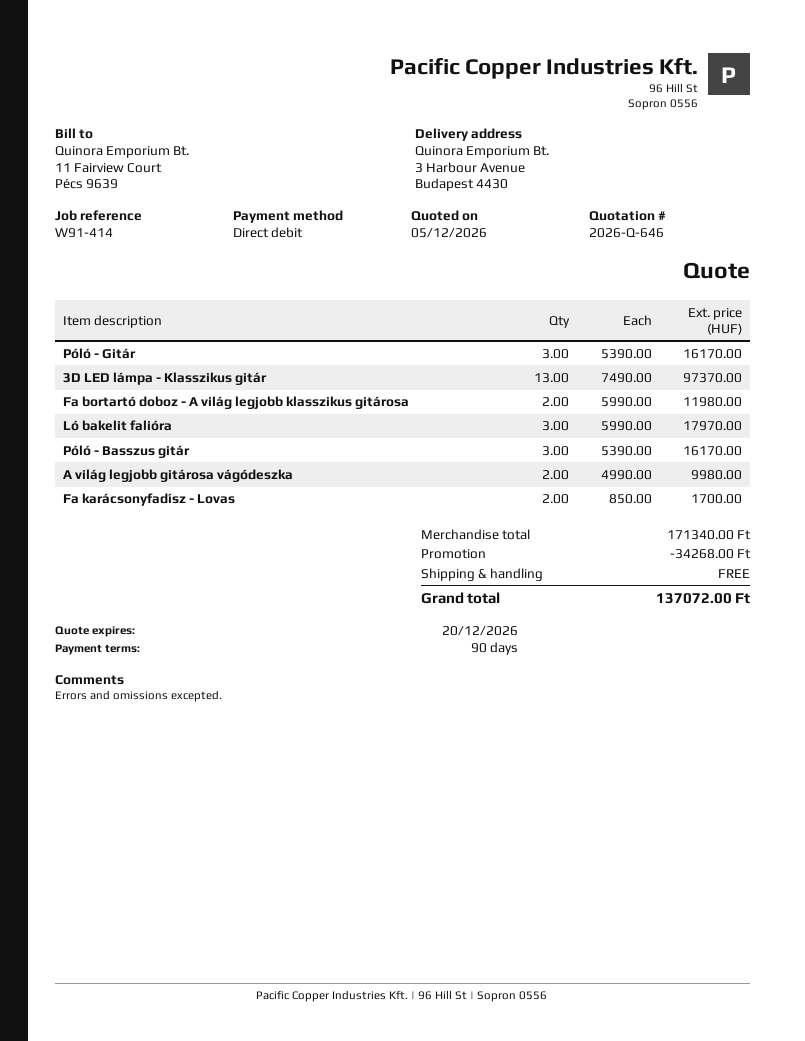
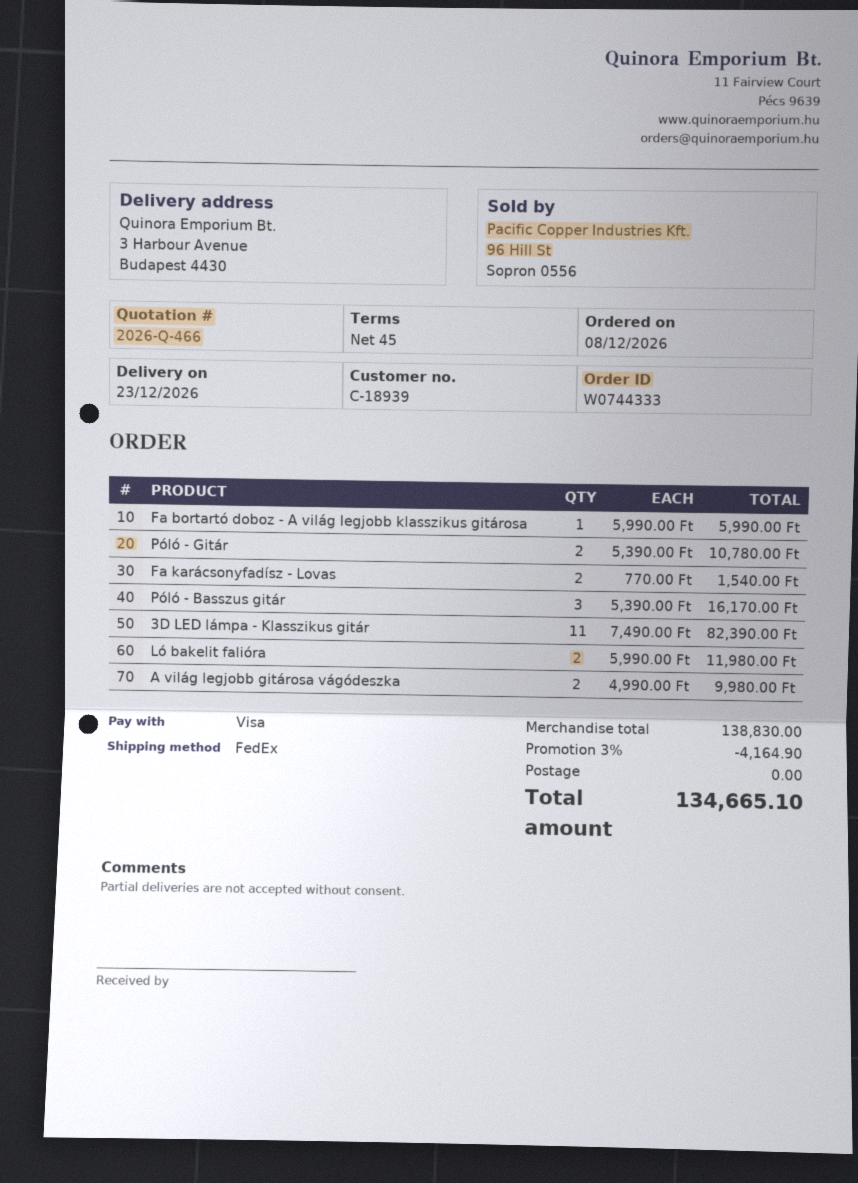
quote number: 2026-Q-646 -> 2026-Q-466
payment terms: 90 days -> 45 days
payment method: direct debit -> Visa
Póló - Gitár: 3 x 5390.00 = 16170.00 -> 2 x 5390.00 = 10780.00
3D LED lámpa - Klasszikus gitár: 13 x 7490.00 = 97370.00 -> 11 x 7490.00 = 82390.00
Fa bortartó doboz - A világ legjobb klasszikus gitárosa: 2 x 5990.00 = 11980.00 -> 1 x 5990.00 = 5990.00
Ló bakelit falióra: 3 x 5990.00 = 17970.00 -> 2 x 5990.00 = 11980.00
Fa karácsonyfadísz - Lovas: 2 x 850.00 = 1700.00 -> 2 x 770.00 = 1540.00
subtotal: 171340.00 -> 138830.00
discount: 34268.00 -> 4164.90
total: 137072.00 -> 134665.10

